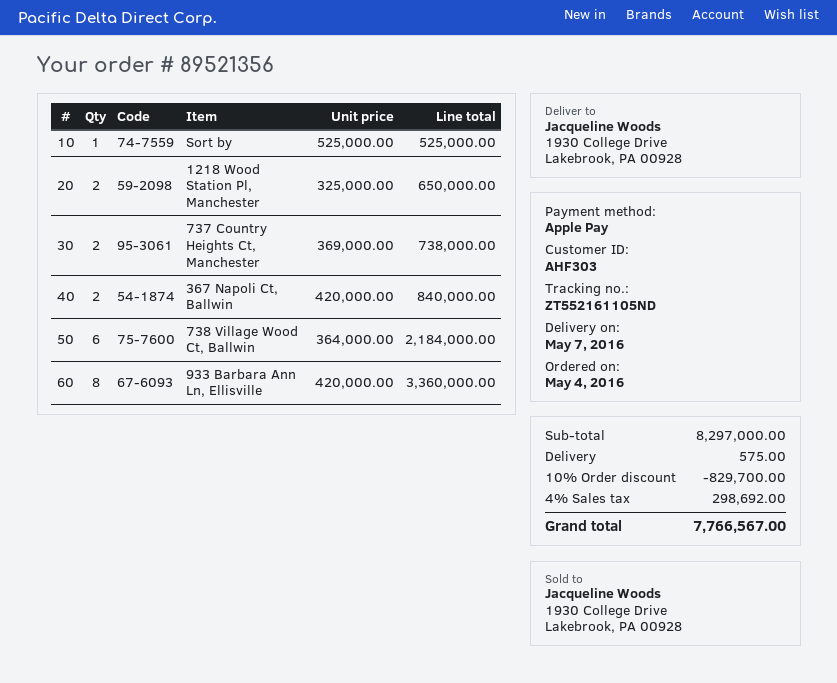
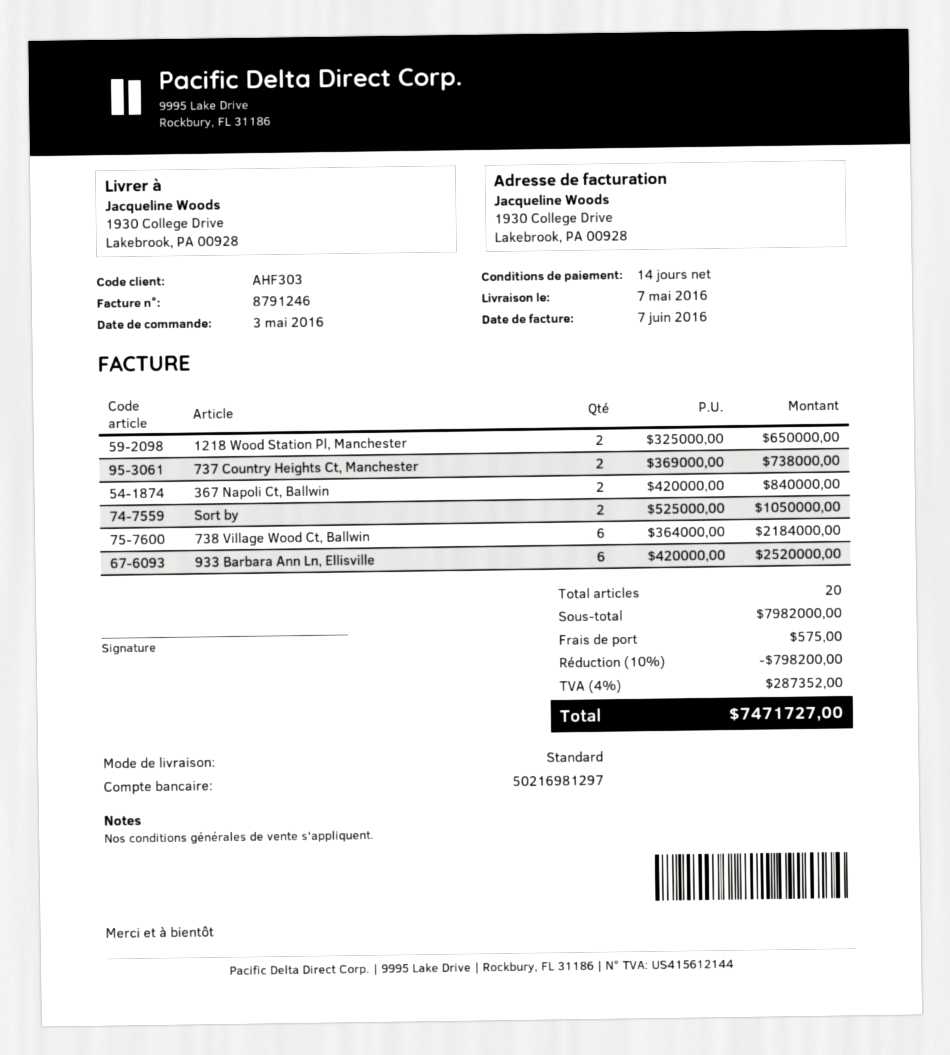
order date: 2016-05-04 -> 2016-05-03
Sort by: 1 x 525000.00 = 525000.00 -> 2 x 525000.00 = 1050000.00
933 Barbara Ann Ln, Ellisville: 8 x 420000.00 = 3360000.00 -> 6 x 420000.00 = 2520000.00
subtotal: 8297000.00 -> 7982000.00
discount: 10% = 829700.00 -> 10% = 798200.00
tax: 4% = 298692.00 -> 4% = 287352.00
total: 7766567.00 -> 7471727.00

